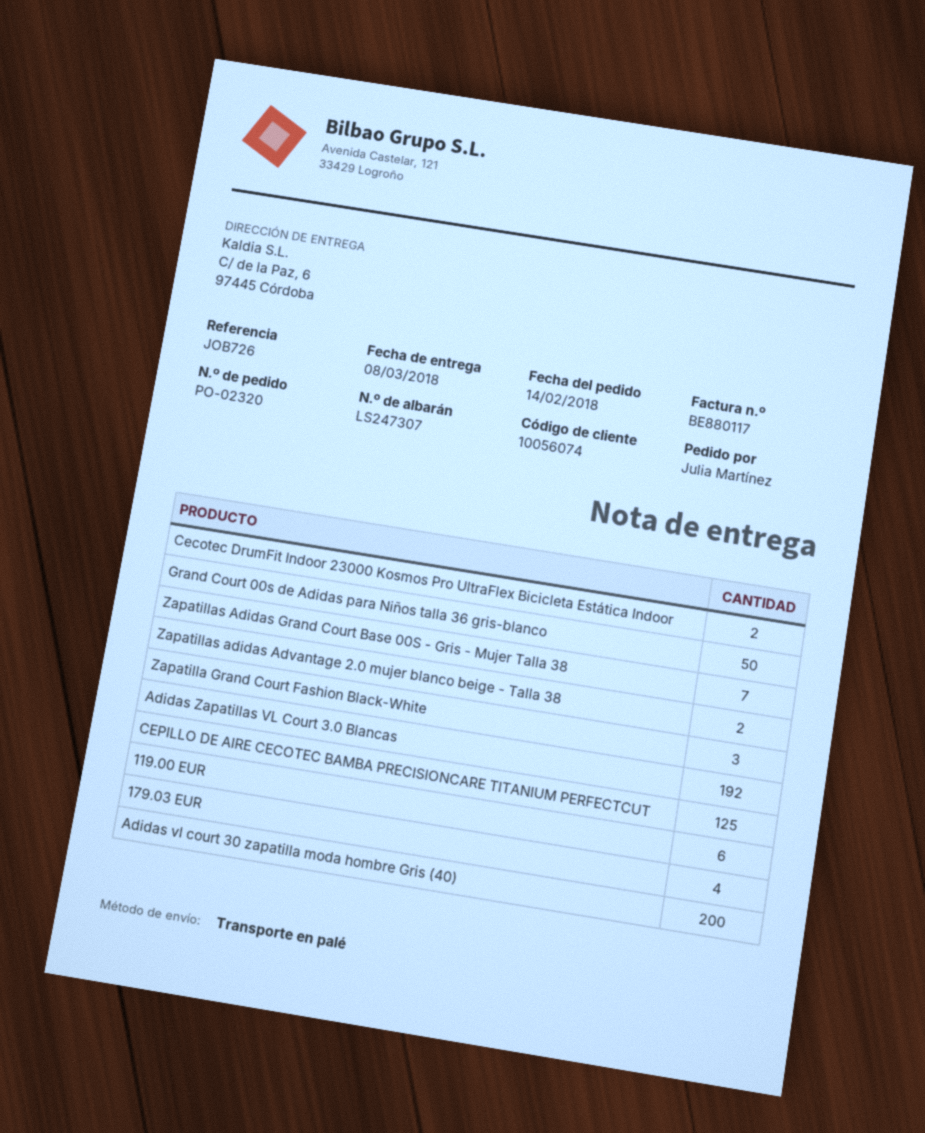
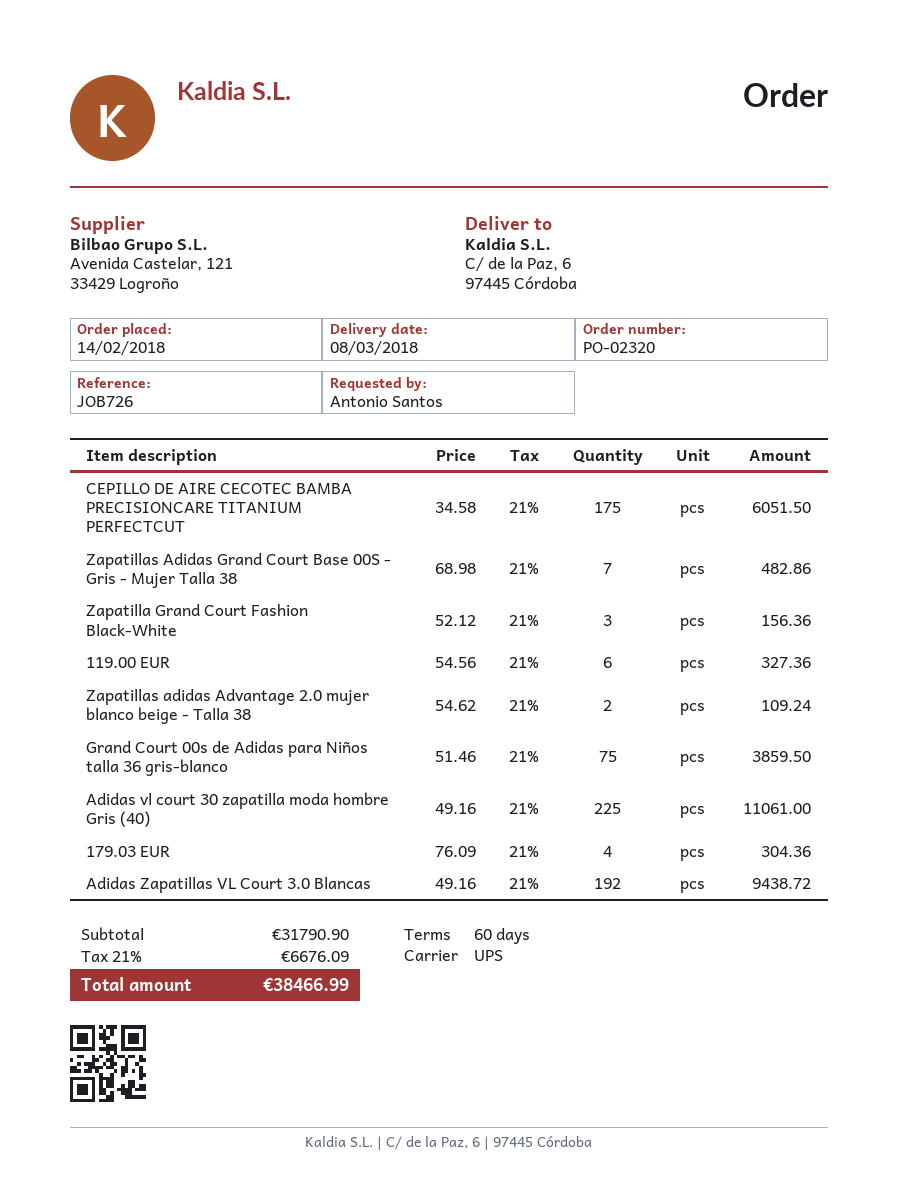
ordered by: Julia Martínez -> Antonio Santos
shipping method: pallet freight -> UPS
Cecotec DrumFit Indoor 23000 Kosmos Pro UltraFlex Bicicleta Estática Indoor: 2 -> none
Grand Court 00s de Adidas para Niños talla 36 gris-blanco: 50 -> 75
CEPILLO DE AIRE CECOTEC BAMBA PRECISIONCARE TITANIUM PERFECTCUT: 125 -> 175
Adidas vl court 30 zapatilla moda hombre Gris (40): 200 -> 225

